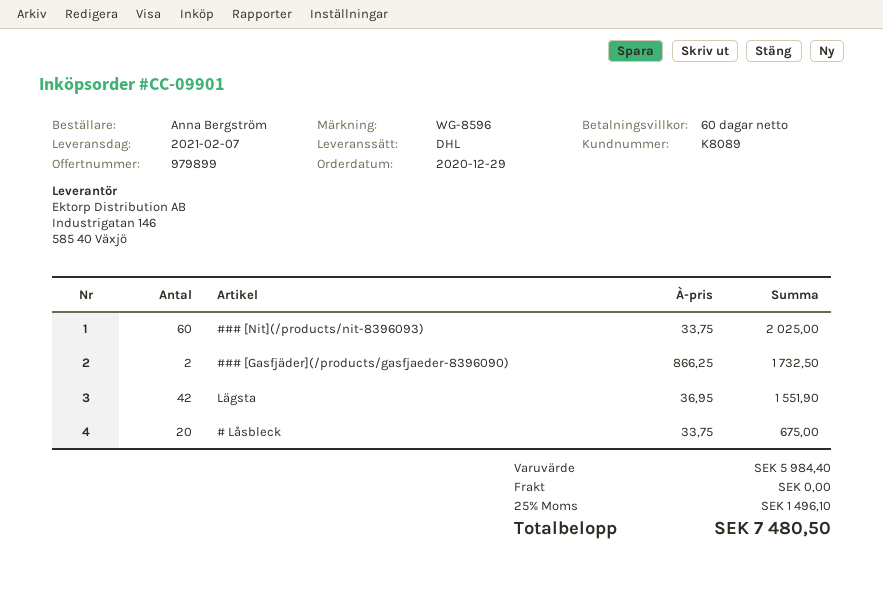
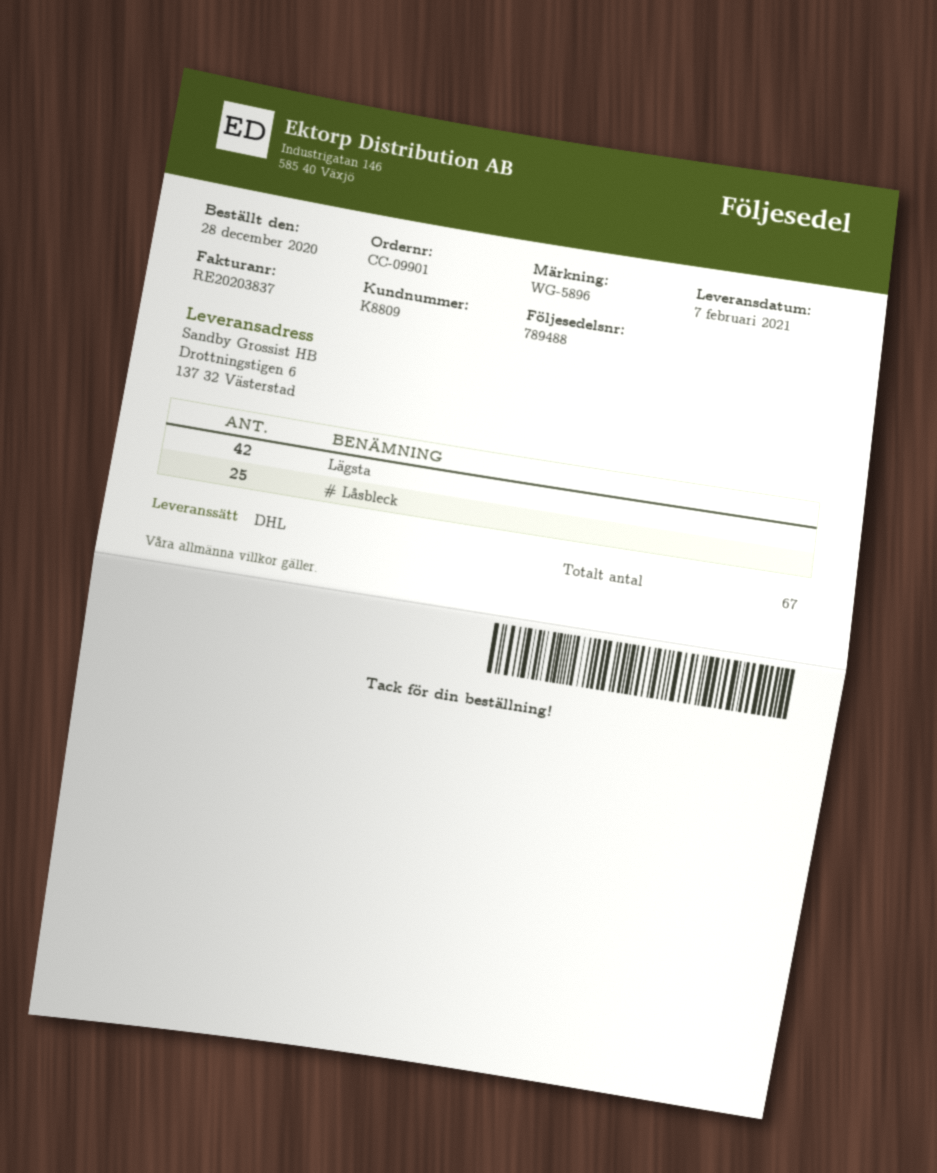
order date: 2020-12-29 -> 2020-12-28
customer number: K8089 -> K8809
reference: WG-8596 -> WG-5896
### [Nit](/products/nit-8396093): 60 -> none
### [Gasfjäder](/products/gasfjaeder-8396090): 2 -> none
# Låsbleck: 20 -> 25

